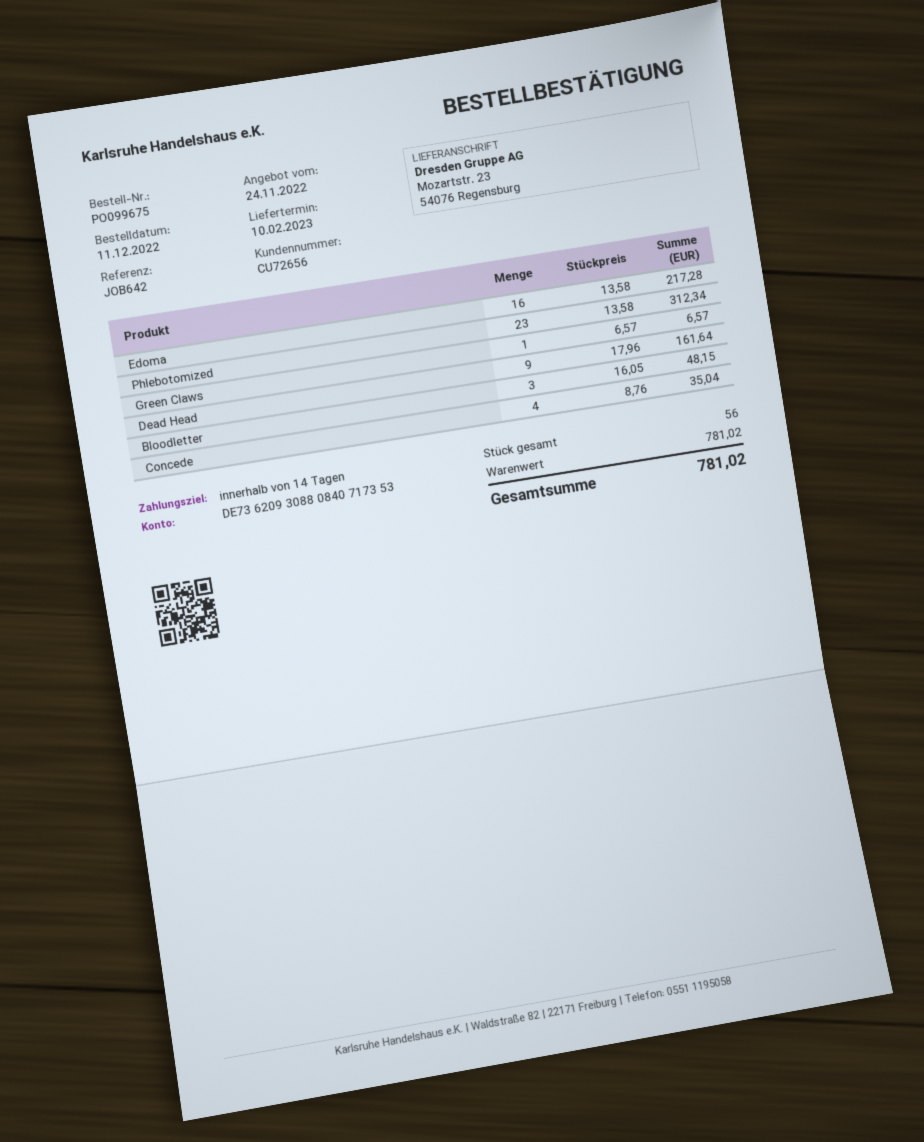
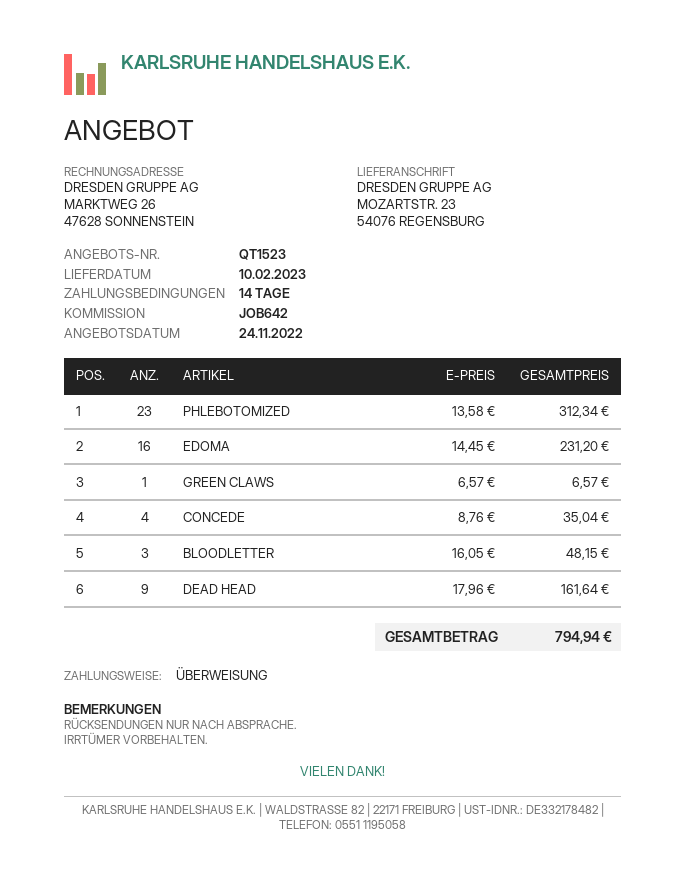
Edoma: 16 x 13.58 = 217.28 -> 16 x 14.45 = 231.20
total: 781.02 -> 794.94

